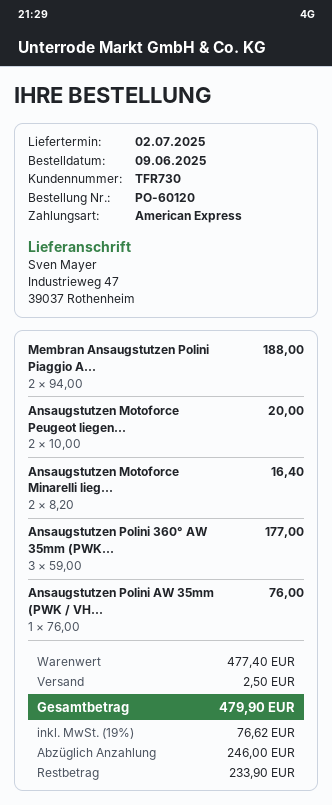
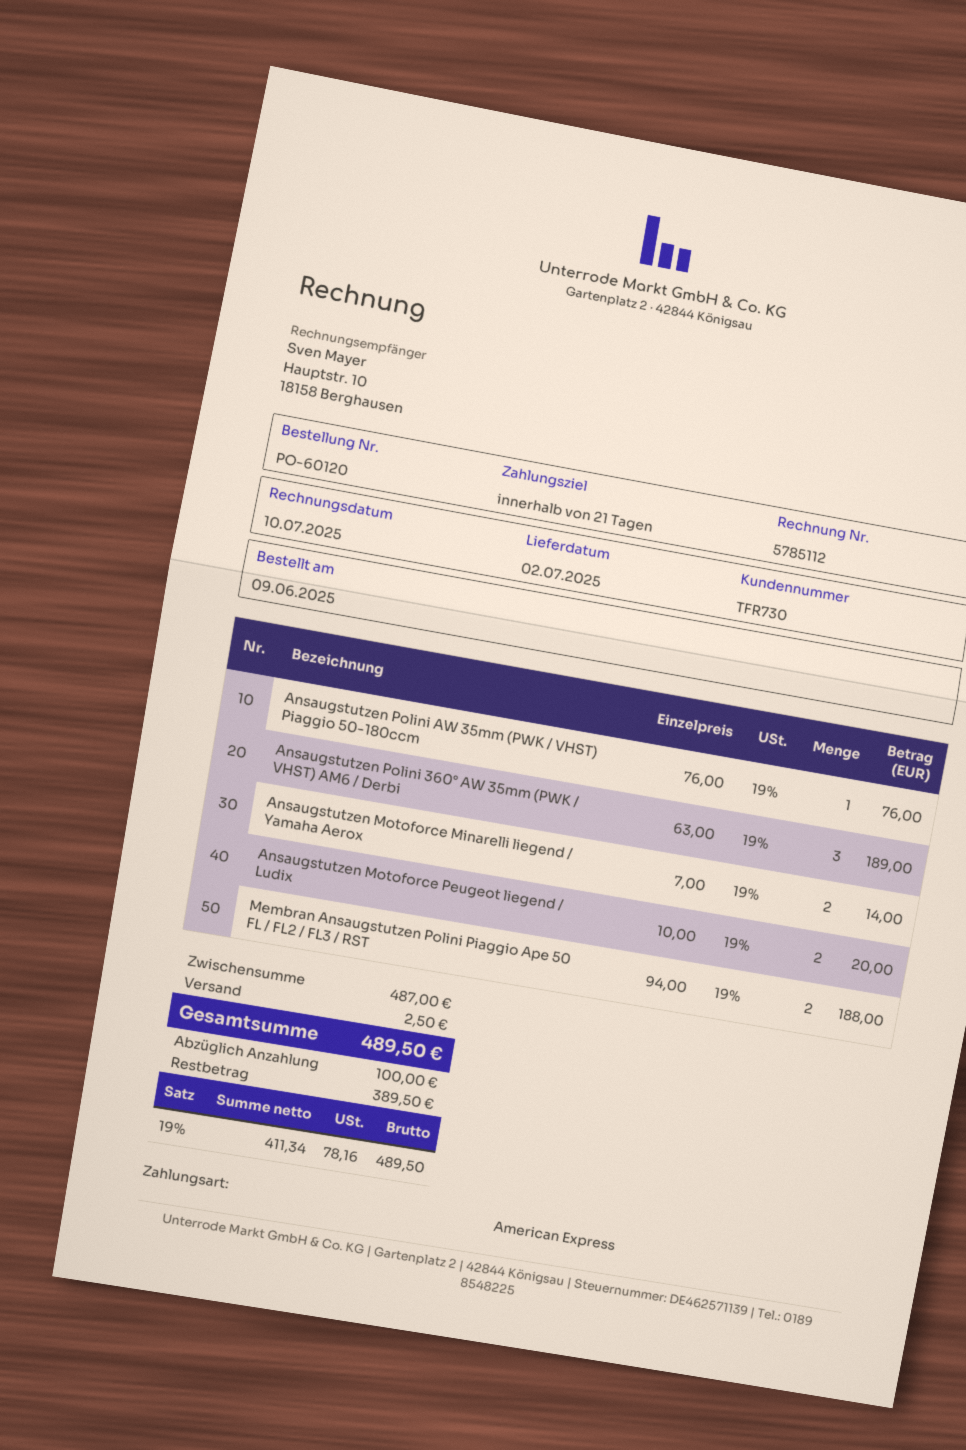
Ansaugstutzen Motoforce Minarelli lieg...: 2 x 8.20 = 16.40 -> 2 x 7.00 = 14.00
Ansaugstutzen Polini 360° AW 35mm (PWK...: 3 x 59.00 = 177.00 -> 3 x 63.00 = 189.00
subtotal: 477.40 -> 487.00
tax: 19% = 76.62 -> 19% = 78.16
total: 479.90 -> 489.50
deposit: 246.00 -> 100.00
balance: 233.90 -> 389.50

